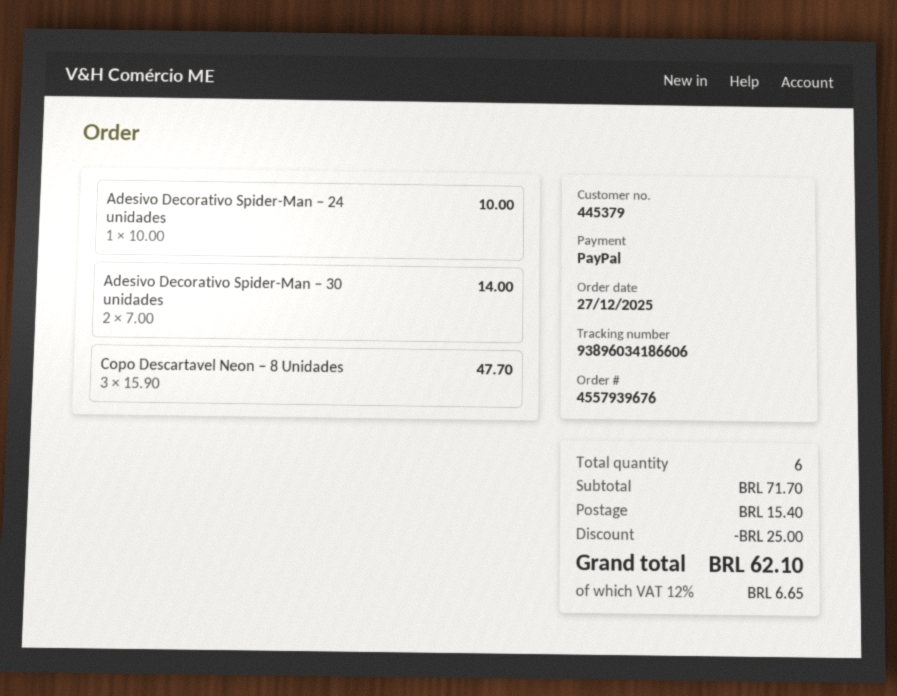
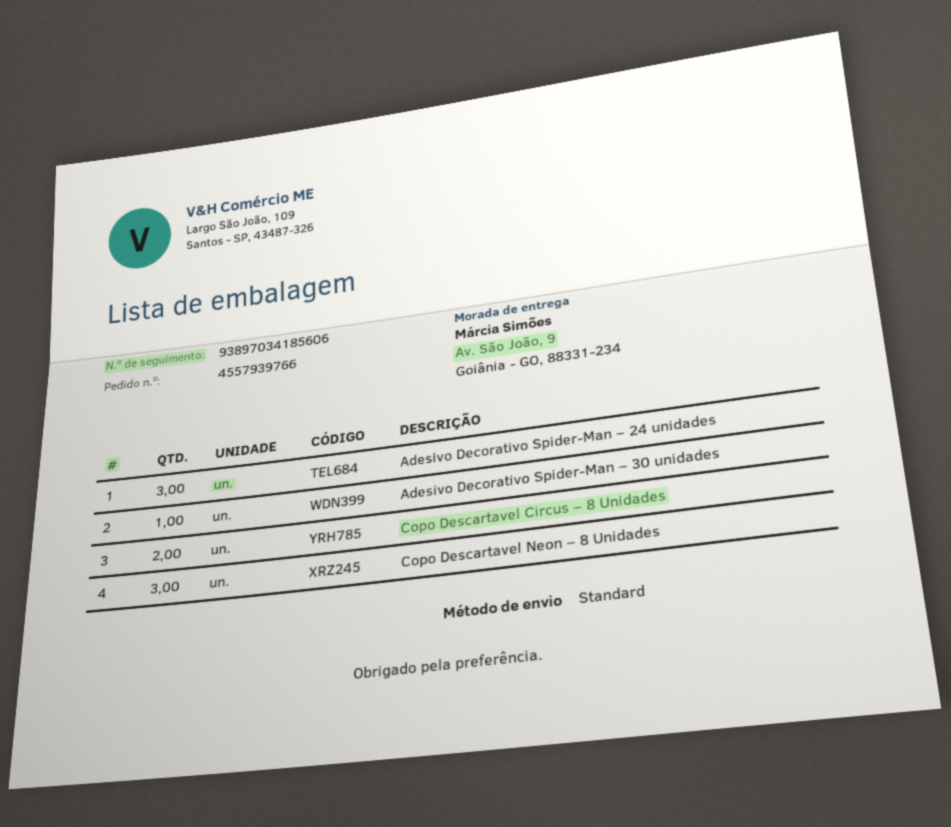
order number: 4557939676 -> 4557939766
tracking number: 93896034186606 -> 93897034185606
Adesivo Decorativo Spider-Man – 24 unidades: 1 -> 3
Adesivo Decorativo Spider-Man – 30 unidades: 2 -> 1
Copo Descartavel Circus – 8 Unidades: none -> 2

